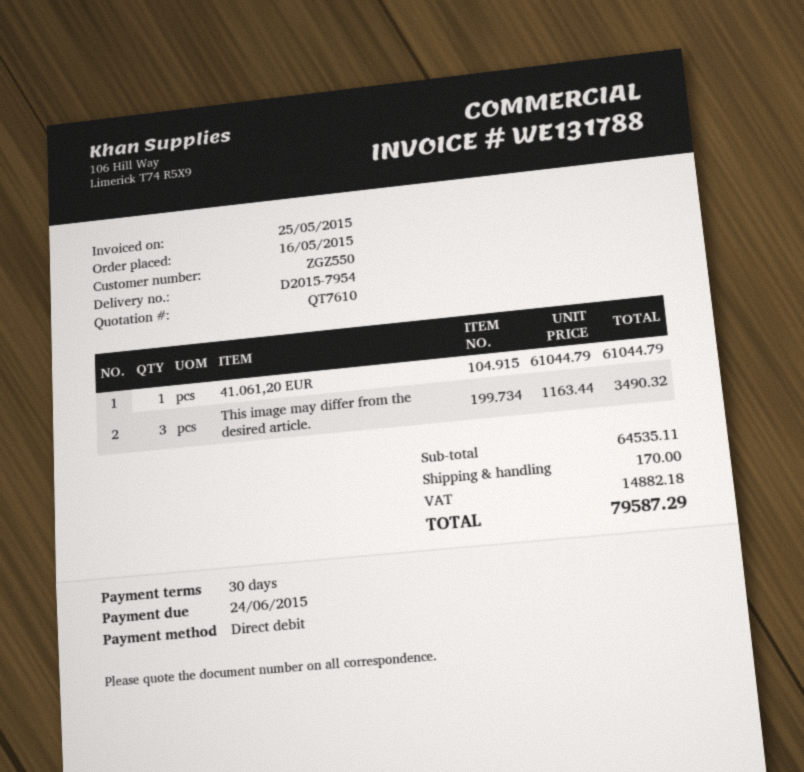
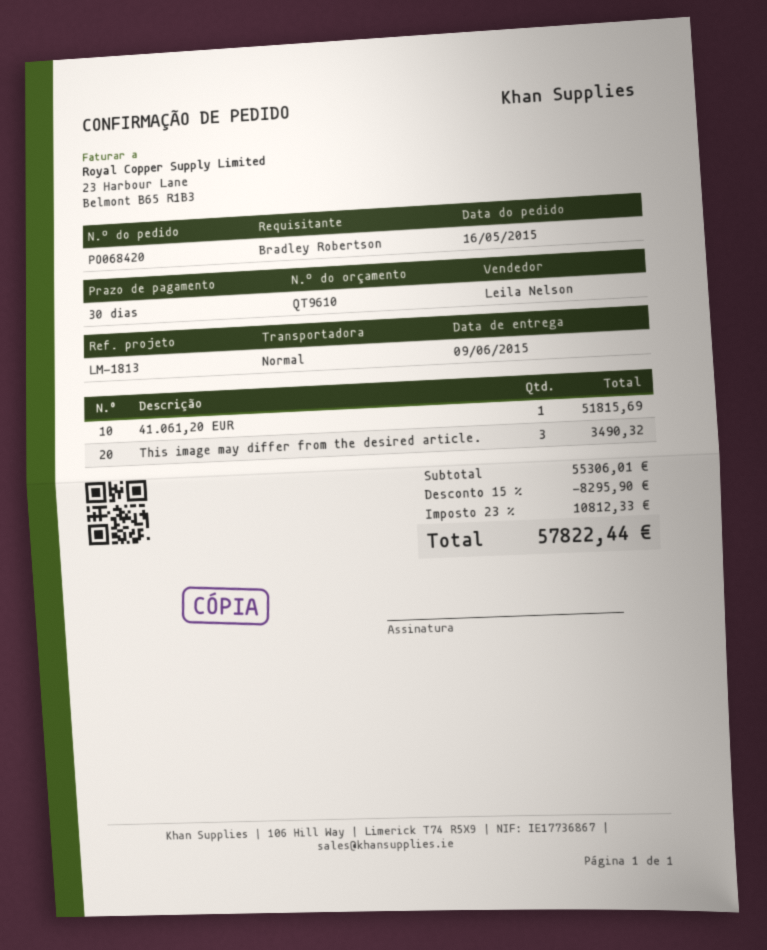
quote number: QT7610 -> QT9610
41.061,20 EUR: 1 for 61044.79 -> 1 for 51815.69
subtotal: 64535.11 -> 55306.01
discount: none -> 15% = 8295.90
shipping: 170.00 -> none
tax: 14882.18 -> 10812.33
total: 79587.29 -> 57822.44

